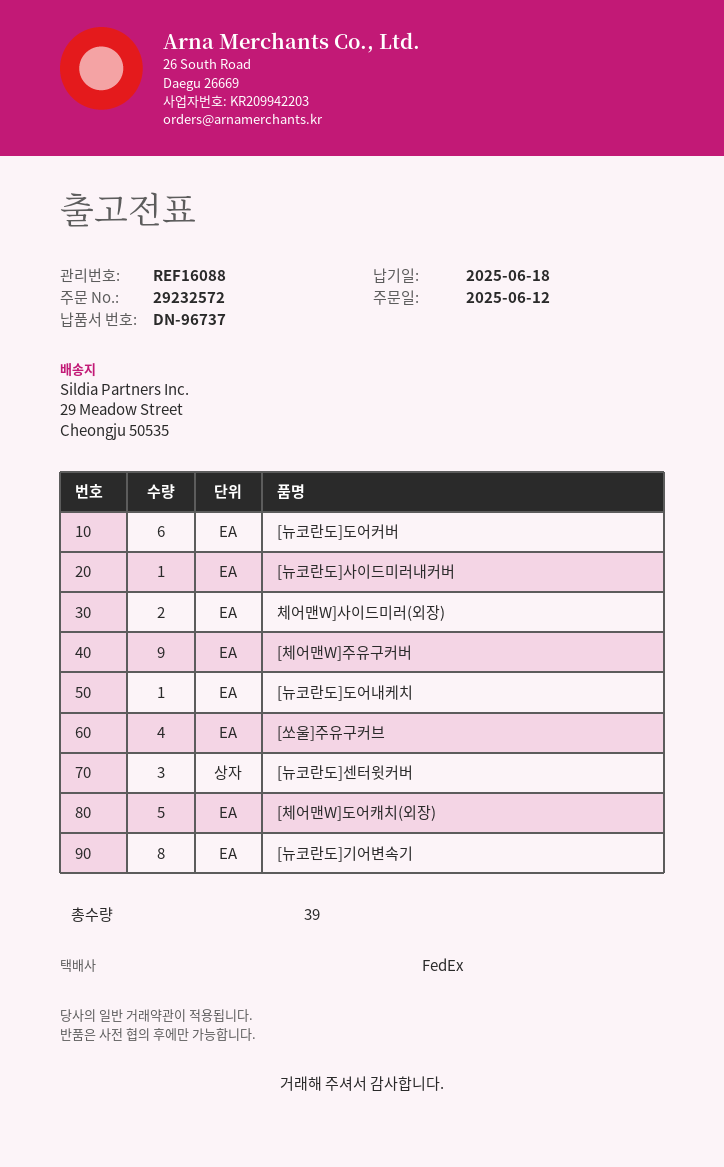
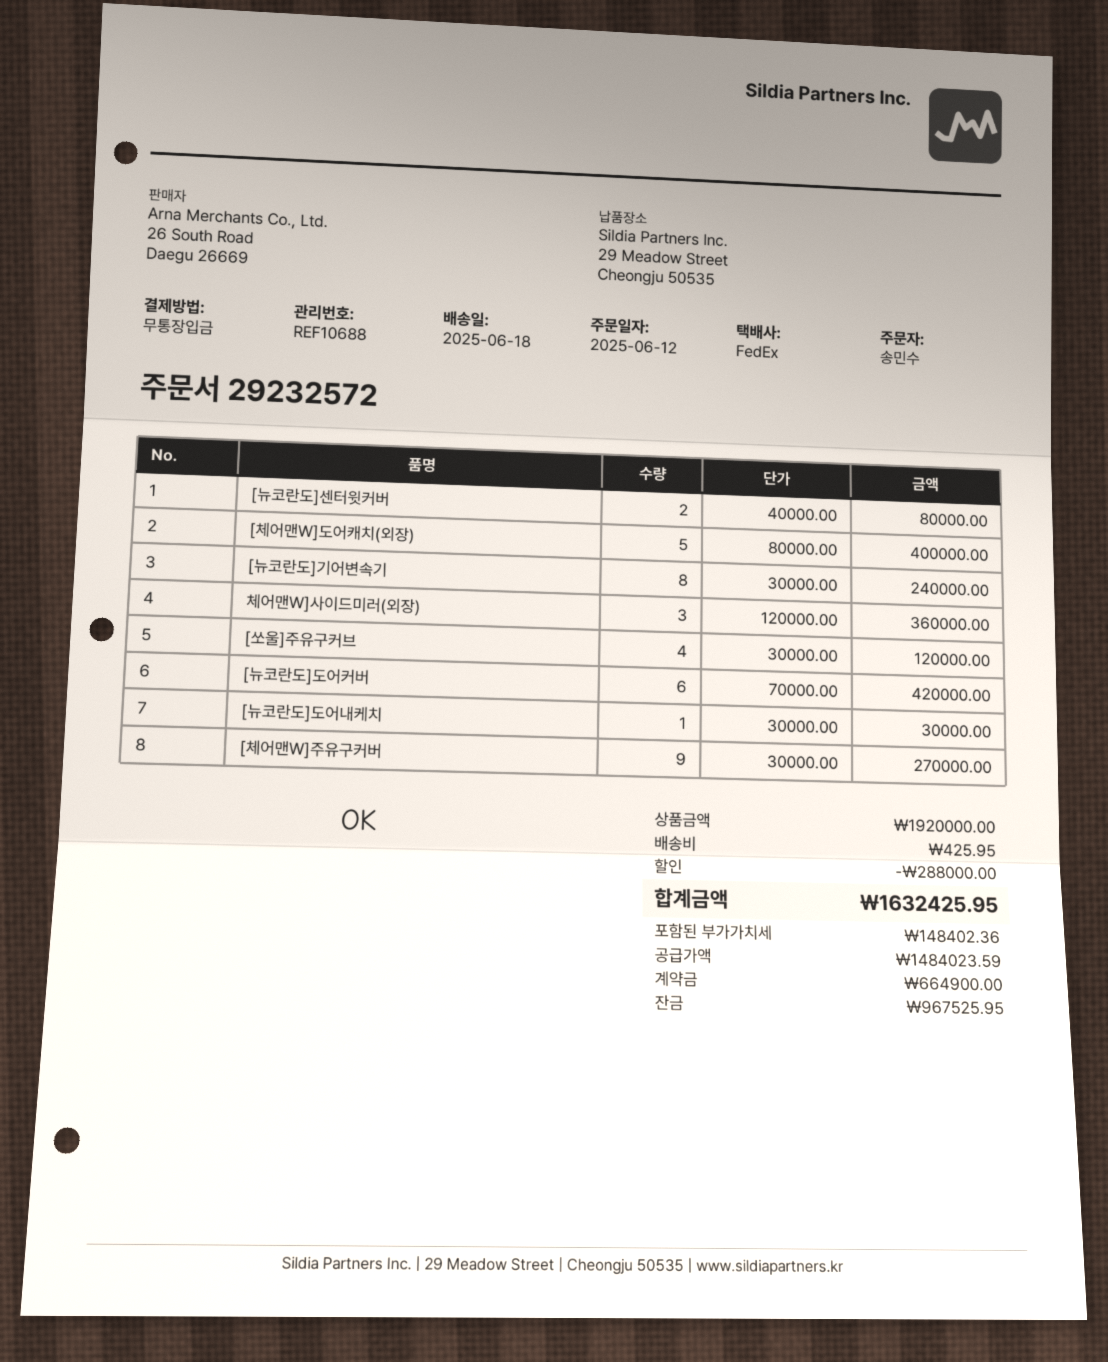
reference: REF16088 -> REF10688
[뉴코란도]사이드미러내커버: 1 -> none
체어맨W]사이드미러(외장): 2 -> 3
[뉴코란도]센터윗커버: 3 -> 2

